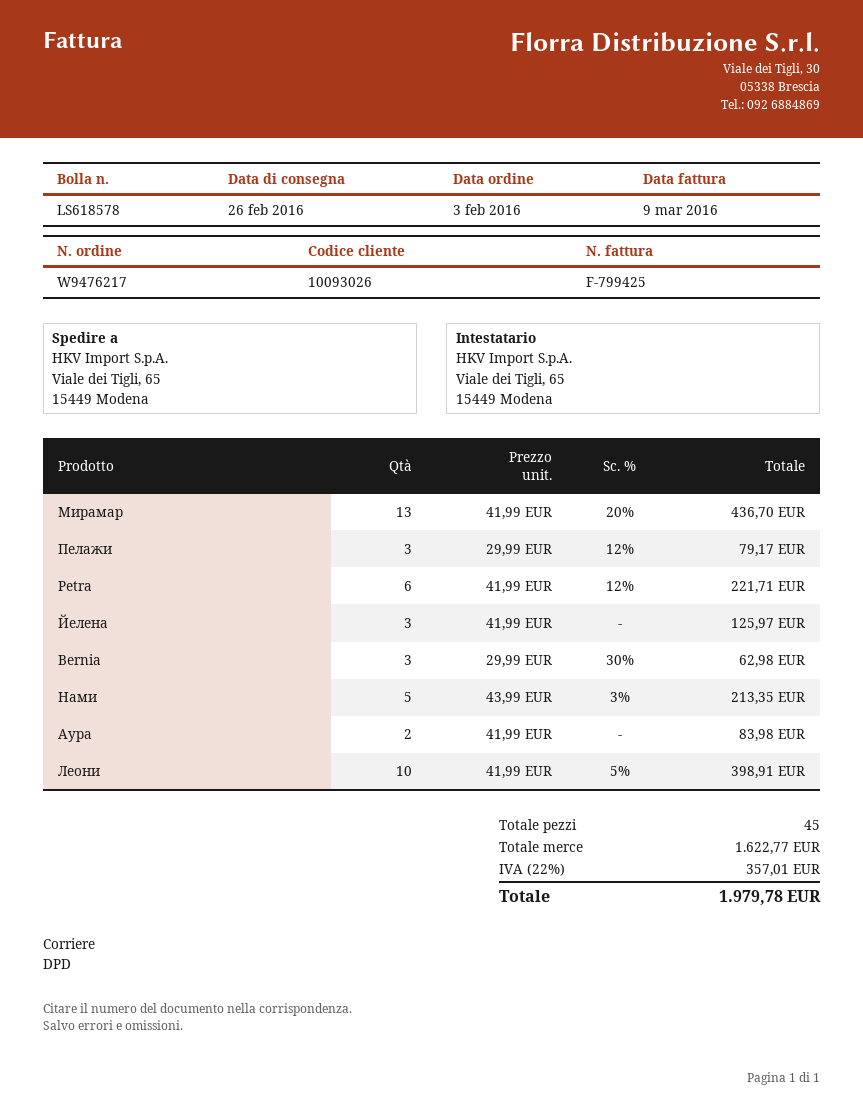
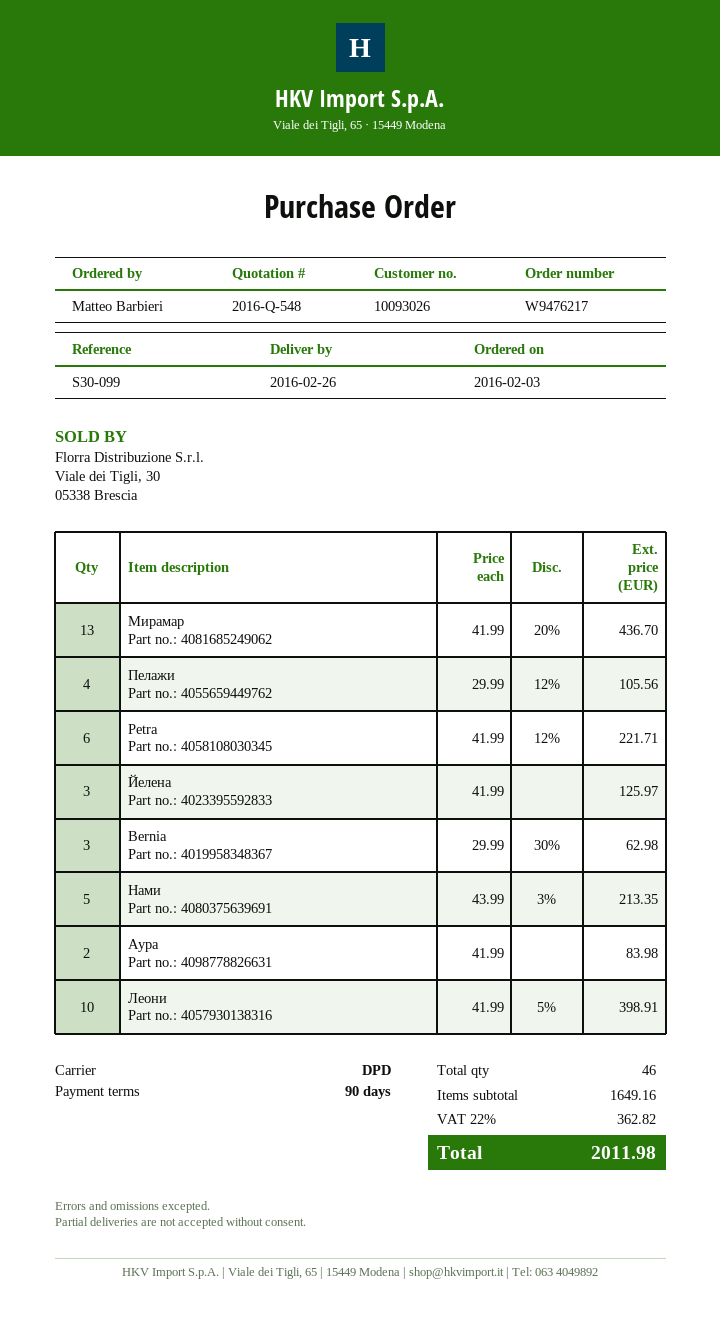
Пелажи: 3 x 29.99 - 12% = 79.17 -> 4 x 29.99 - 12% = 105.56
total quantity: 45 -> 46
subtotal: 1622.77 -> 1649.16
tax: 22% = 357.01 -> 22% = 362.82
total: 1979.78 -> 2011.98

